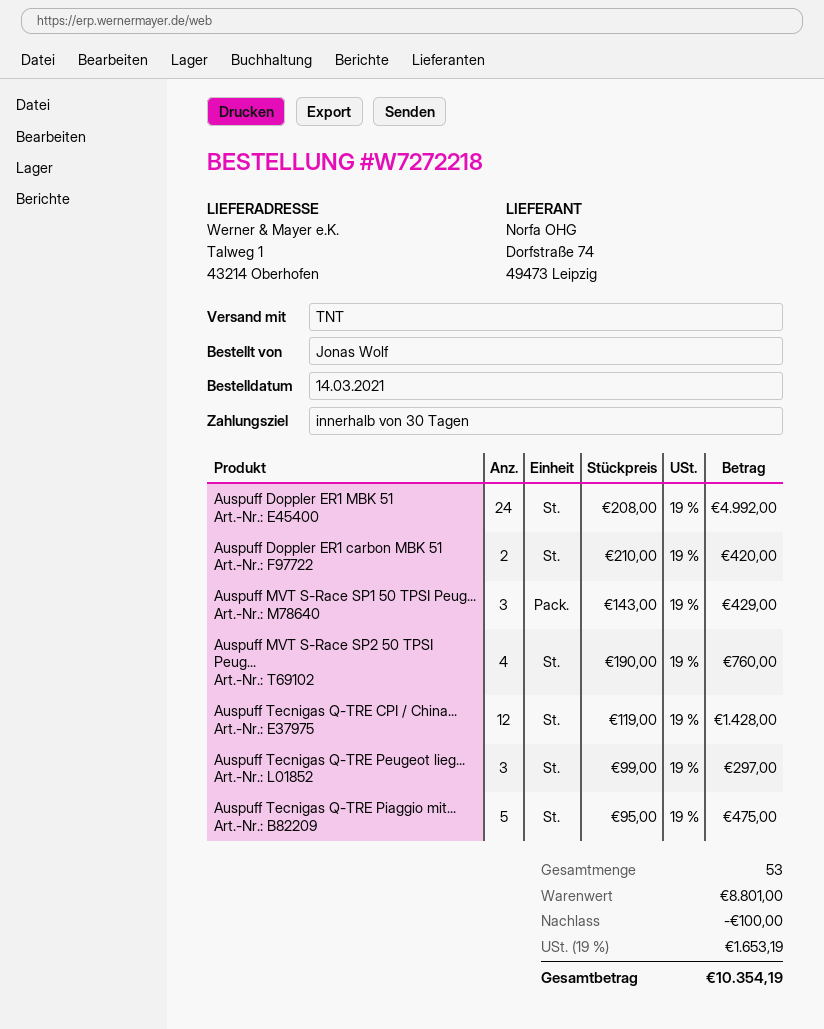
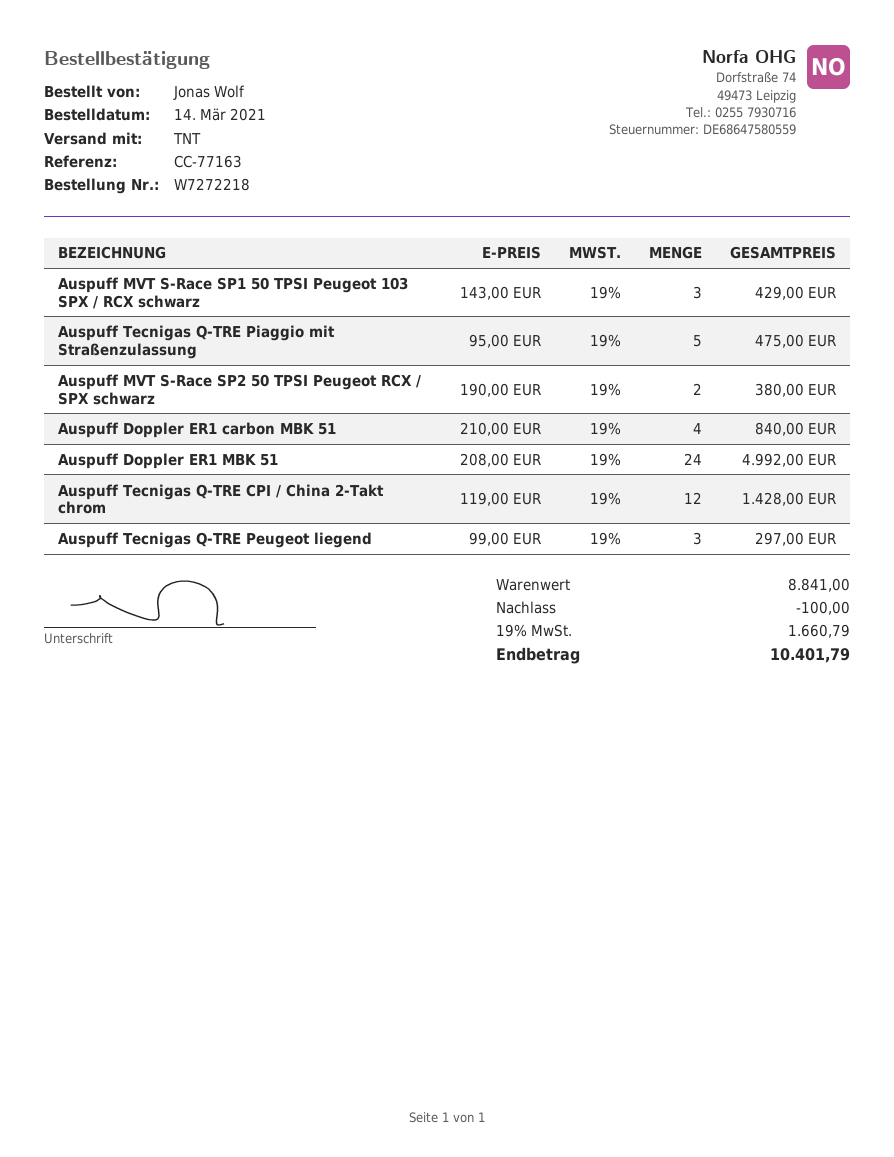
Auspuff Doppler ER1 carbon MBK 51: 2 x 210.00 = 420.00 -> 4 x 210.00 = 840.00
Auspuff MVT S-Race SP2 50 TPSI Peug...: 4 x 190.00 = 760.00 -> 2 x 190.00 = 380.00
subtotal: 8801.00 -> 8841.00
tax: 19% = 1653.19 -> 19% = 1660.79
total: 10354.19 -> 10401.79

